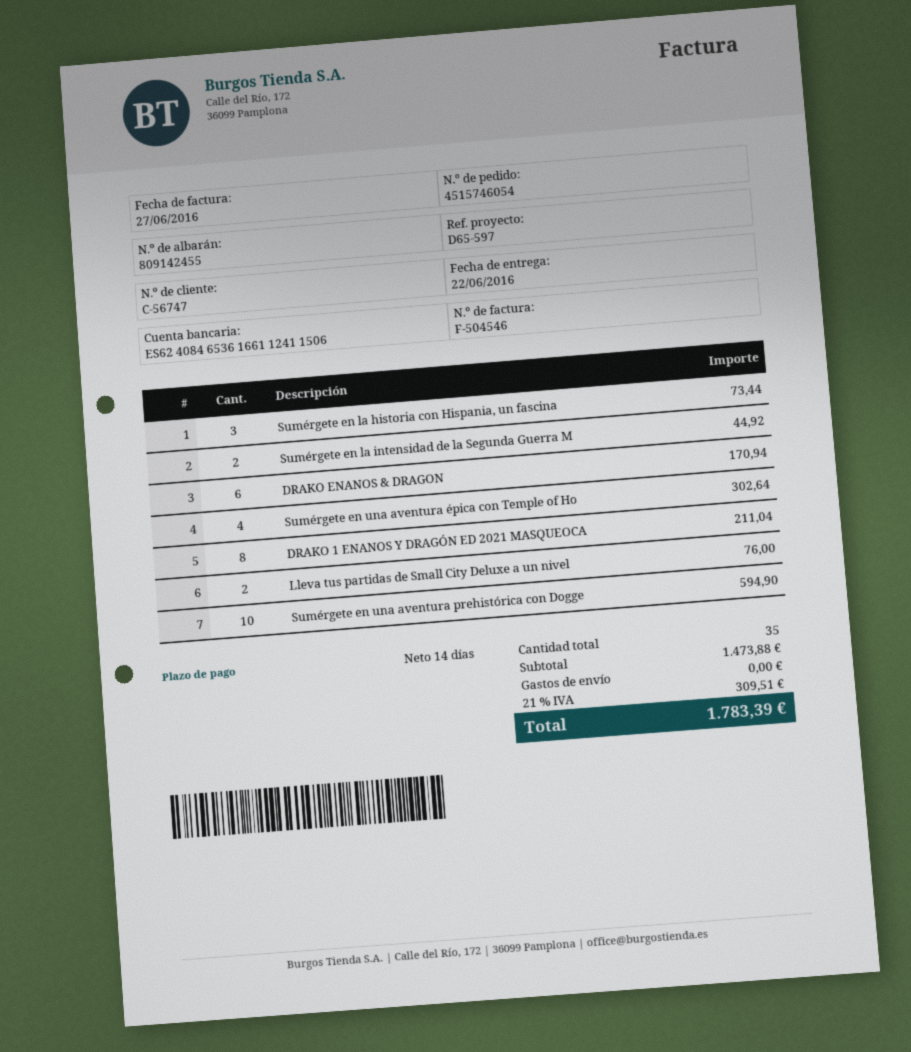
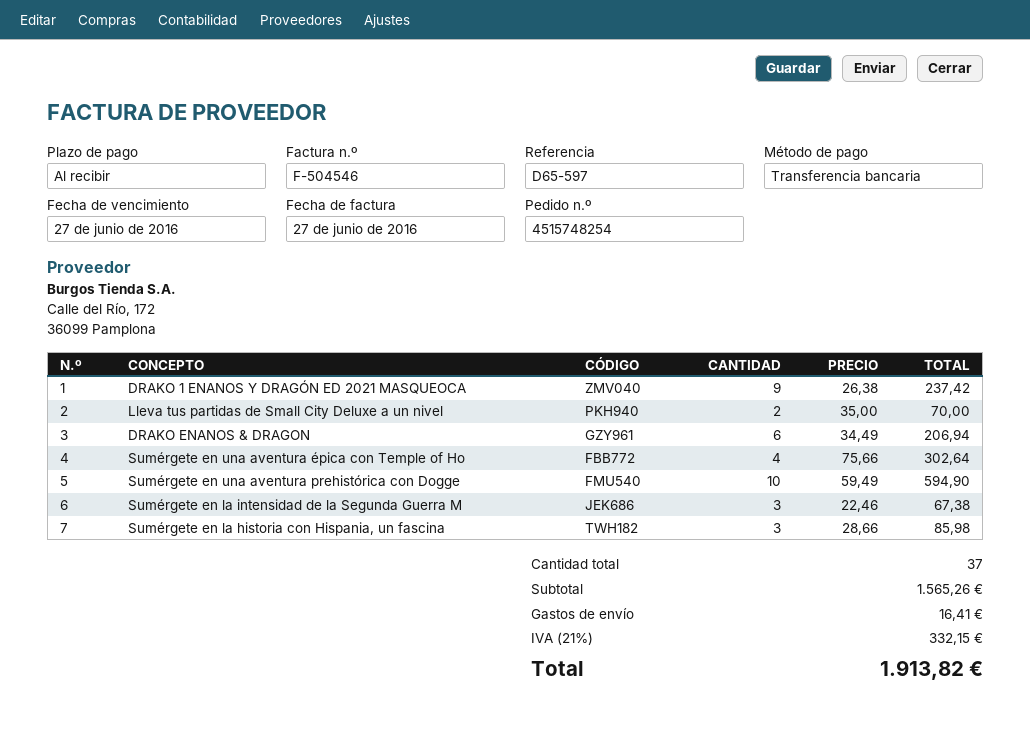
order number: 4515746054 -> 4515748254
payment terms: 14 days -> on receipt
Sumérgete en la historia con Hispania, un fascina: 3 for 73.44 -> 3 for 85.98
Sumérgete en la intensidad de la Segunda Guerra M: 2 for 44.92 -> 3 for 67.38
DRAKO ENANOS & DRAGON: 6 for 170.94 -> 6 for 206.94
DRAKO 1 ENANOS Y DRAGÓN ED 2021 MASQUEOCA: 8 for 211.04 -> 9 for 237.42
Lleva tus partidas de Small City Deluxe a un nivel: 2 for 76.00 -> 2 for 70.00
total quantity: 35 -> 37
subtotal: 1473.88 -> 1565.26
shipping: 0.00 -> 16.41
tax: 21% = 309.51 -> 21% = 332.15
total: 1783.39 -> 1913.82

